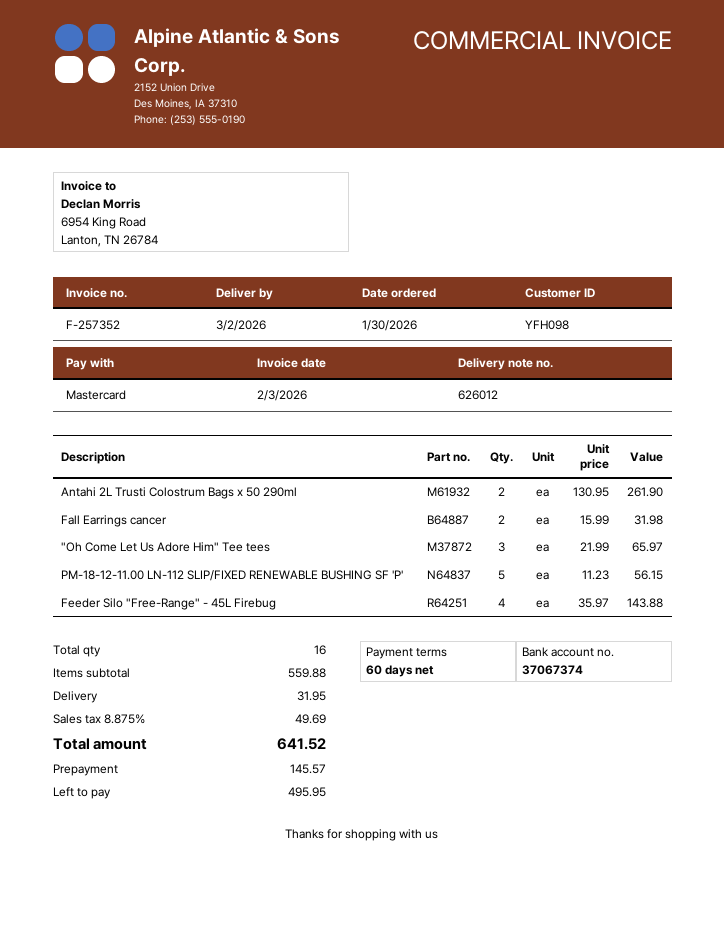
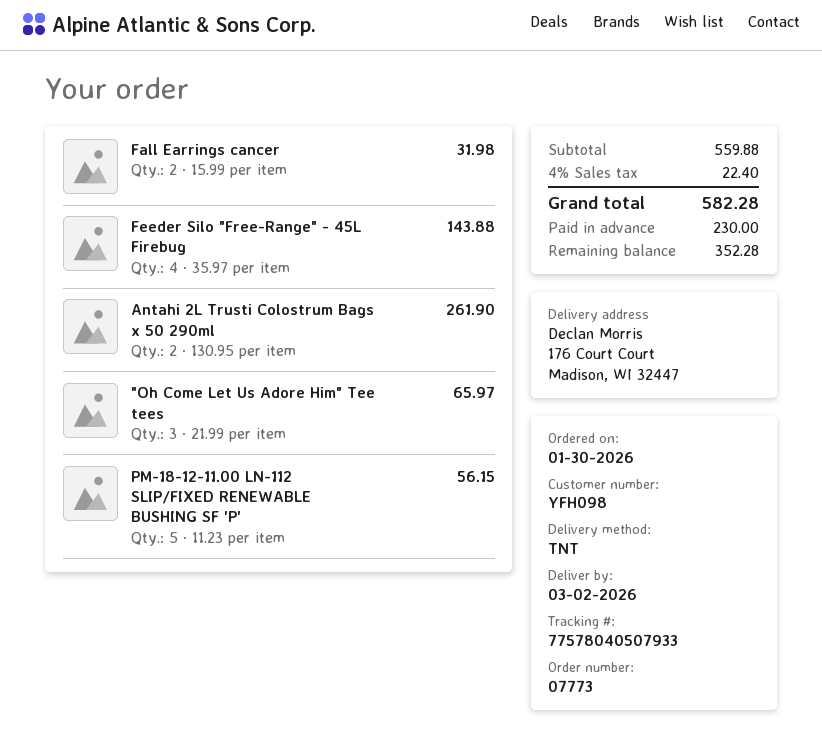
shipping: 31.95 -> none
tax: 8.875% = 49.69 -> 4% = 22.40
total: 641.52 -> 582.28
deposit: 145.57 -> 230.00
balance: 495.95 -> 352.28

